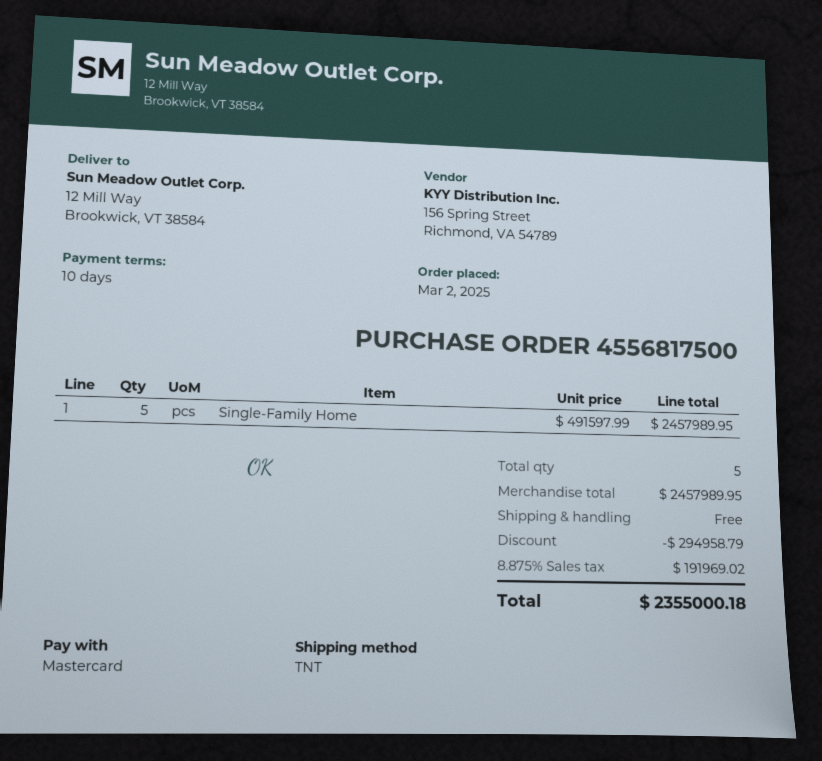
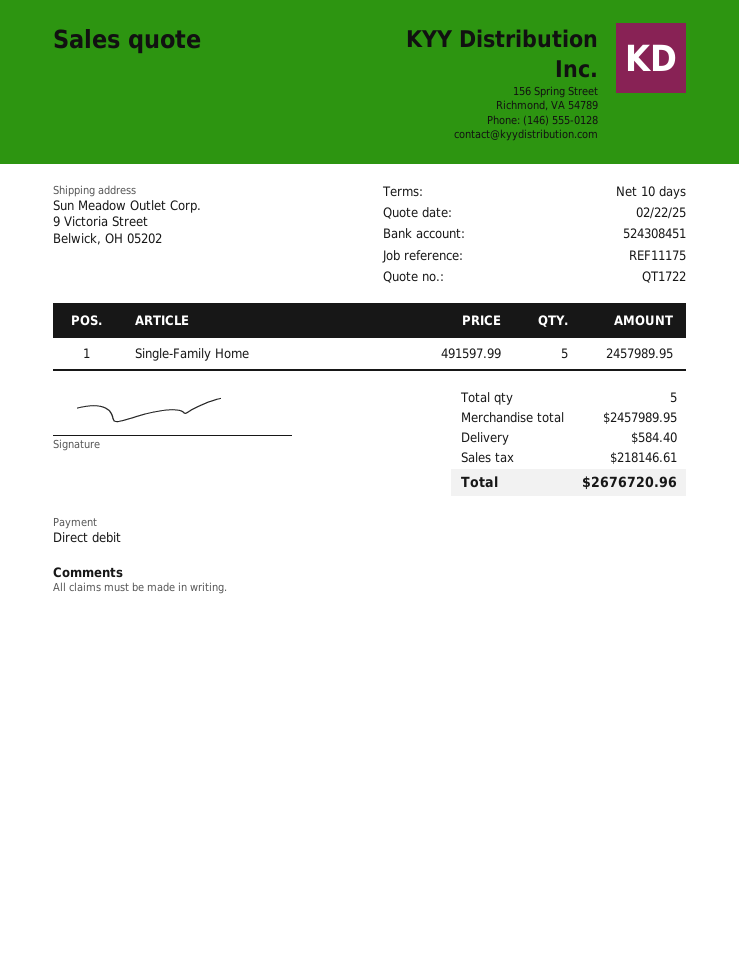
payment method: Mastercard -> direct debit
ship to: 12 Mill Way, Brookwick, VT 38584 -> 9 Victoria Street, Belwick, OH 05202
discount: 294958.79 -> none
shipping: 0.00 -> 584.40
tax: 191969.02 -> 218146.61
total: 2355000.18 -> 2676720.96

